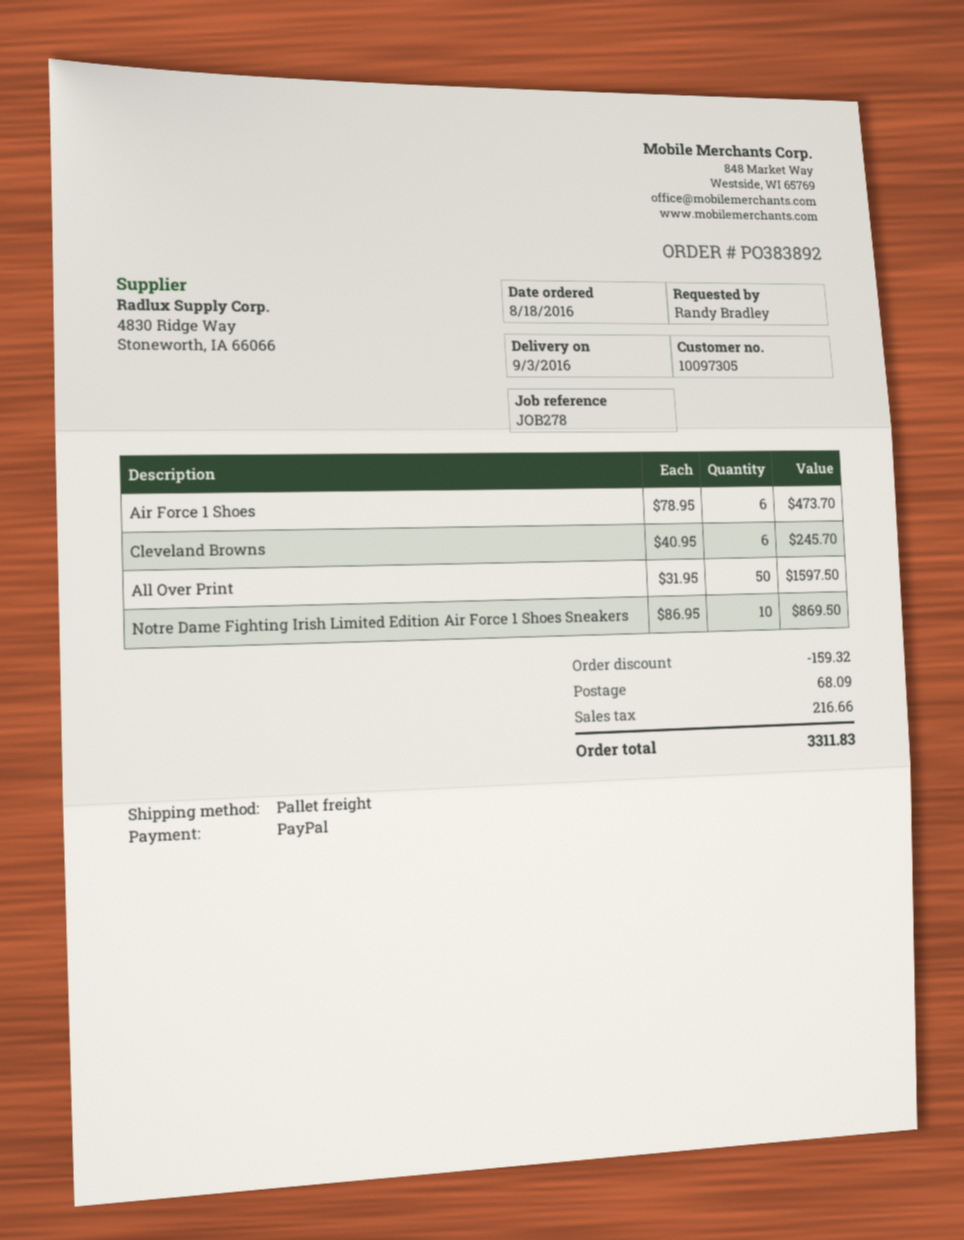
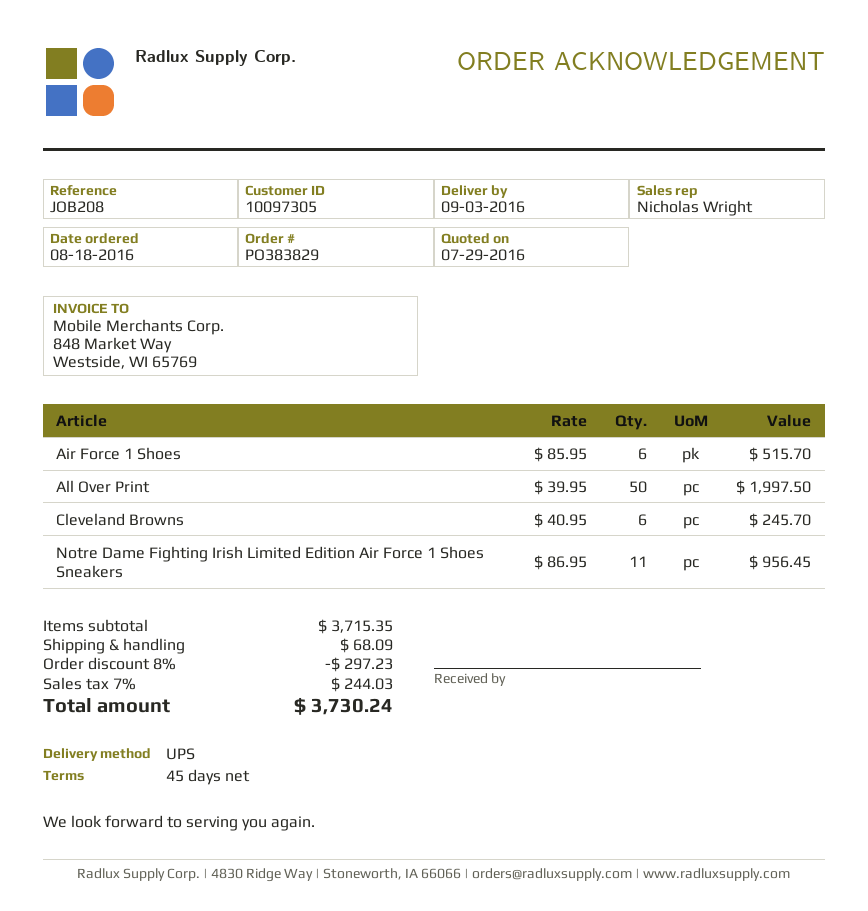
order number: PO383892 -> PO383829
reference: JOB278 -> JOB208
shipping method: pallet freight -> UPS
Air Force 1 Shoes: 6 x 78.95 = 473.70 -> 6 x 85.95 = 515.70
All Over Print: 50 x 31.95 = 1597.50 -> 50 x 39.95 = 1997.50
Notre Dame Fighting Irish Limited Edition Air Force 1 Shoes Sneakers: 10 x 86.95 = 869.50 -> 11 x 86.95 = 956.45
discount: 159.32 -> 297.23
tax: 216.66 -> 244.03
total: 3311.83 -> 3730.24

